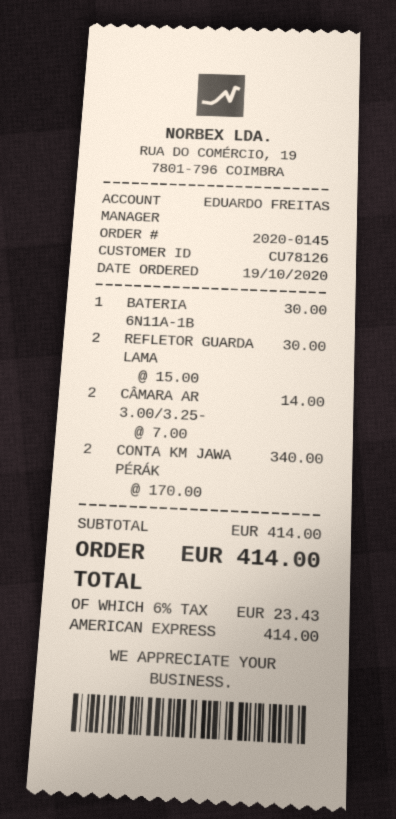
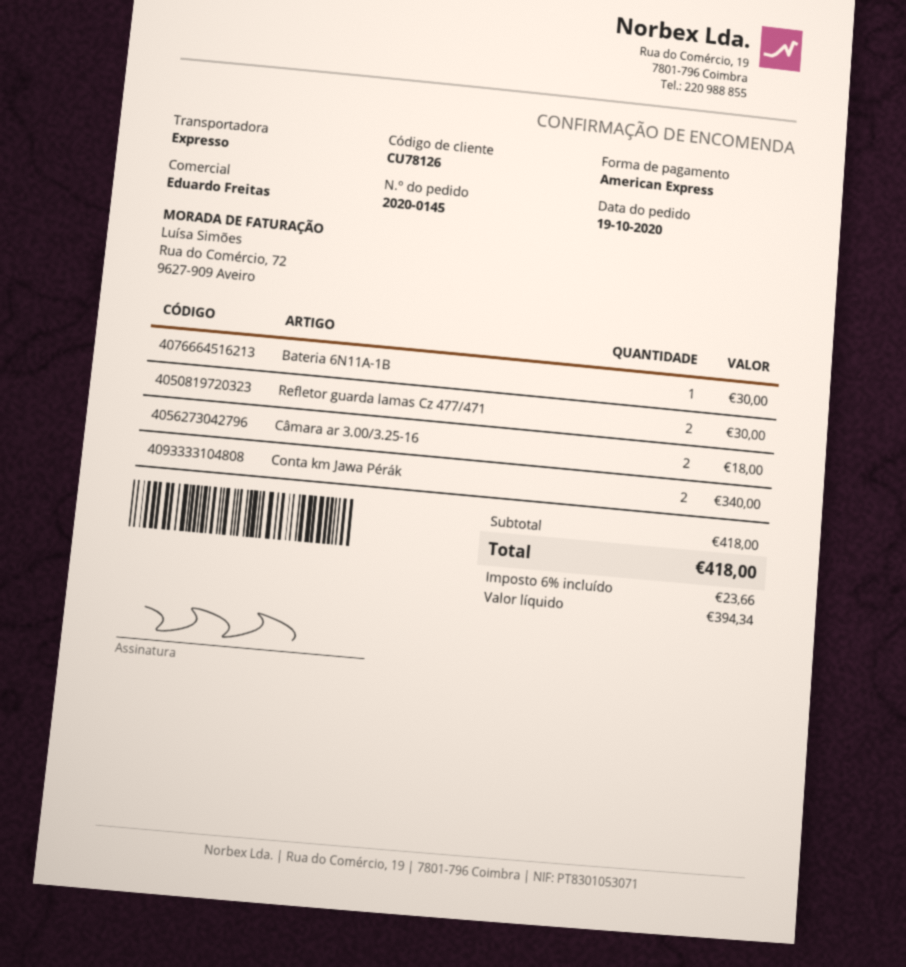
CÂMARA AR 3.00/3.25-: 2 for 14.00 -> 2 for 18.00
subtotal: 414.00 -> 418.00
tax: 6% = 23.43 -> 6% = 23.66
total: 414.00 -> 418.00

